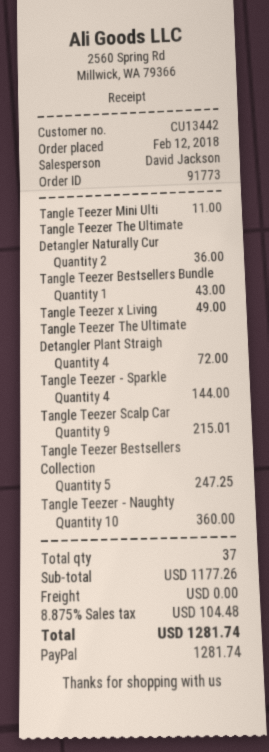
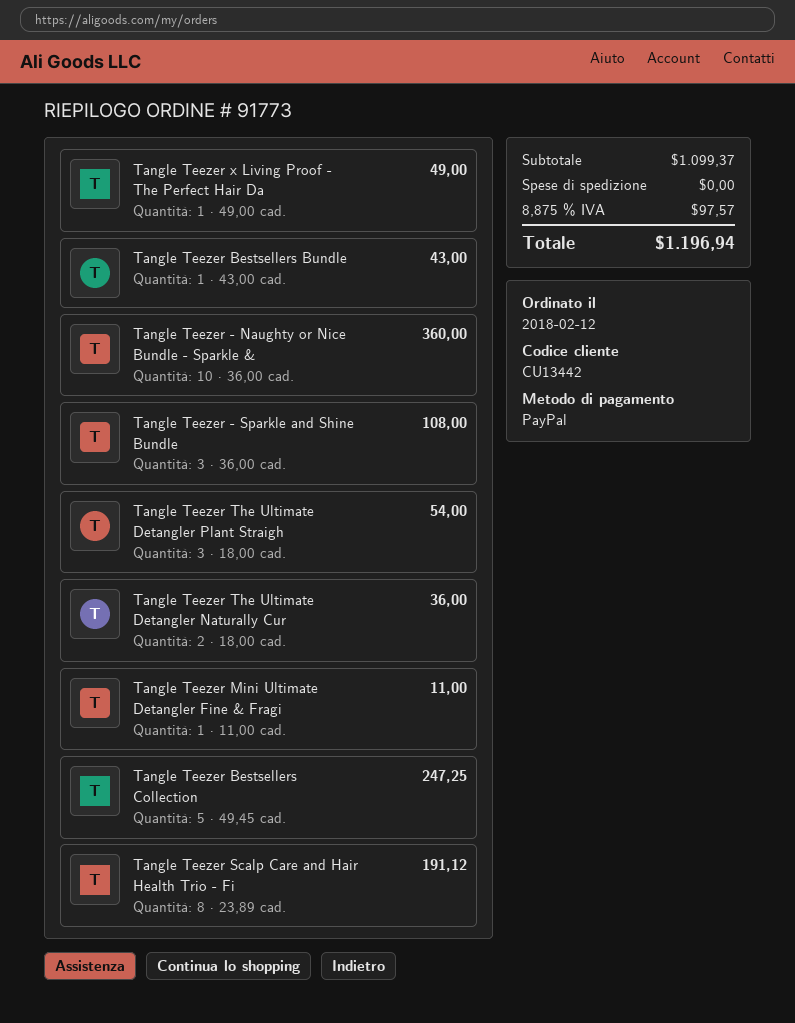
Tangle Teezer The Ultimate Detangler Plant Straigh: 4 for 72.00 -> 3 for 54.00
Tangle Teezer - Sparkle: 4 for 144.00 -> 3 for 108.00
Tangle Teezer Scalp Car: 9 for 215.01 -> 8 for 191.12
subtotal: 1177.26 -> 1099.37
tax: 8.875% = 104.48 -> 8.875% = 97.57
total: 1281.74 -> 1196.94

